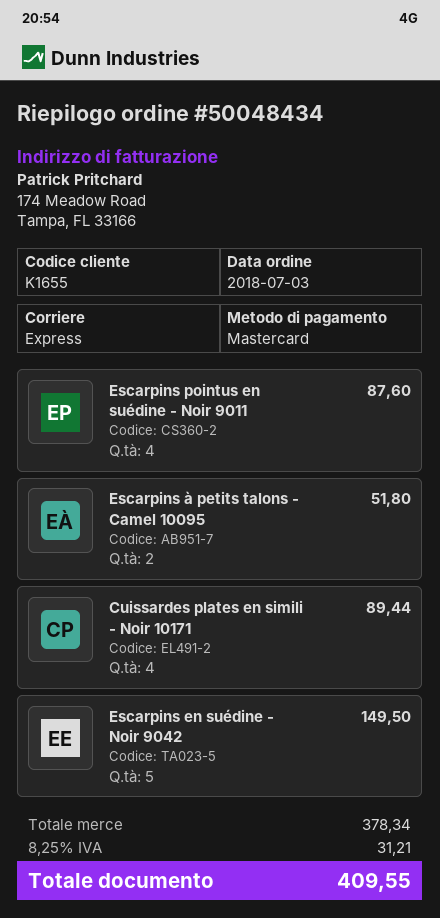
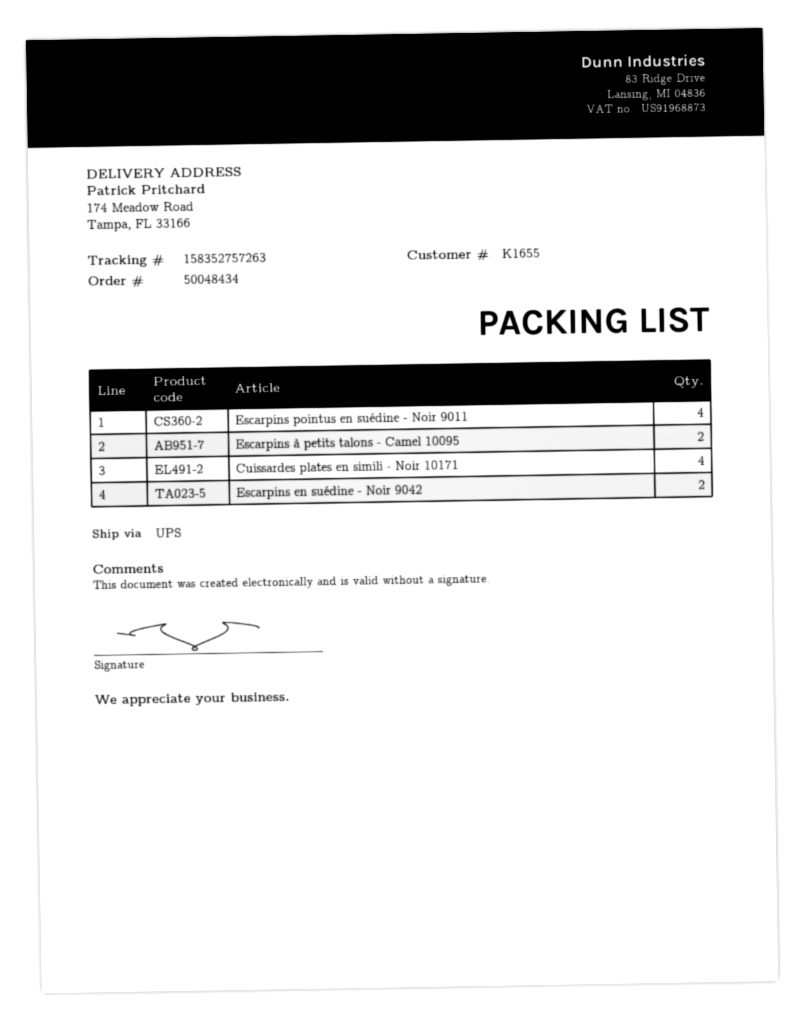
shipping method: express -> UPS
Escarpins en suédine - Noir 9042: 5 -> 2

